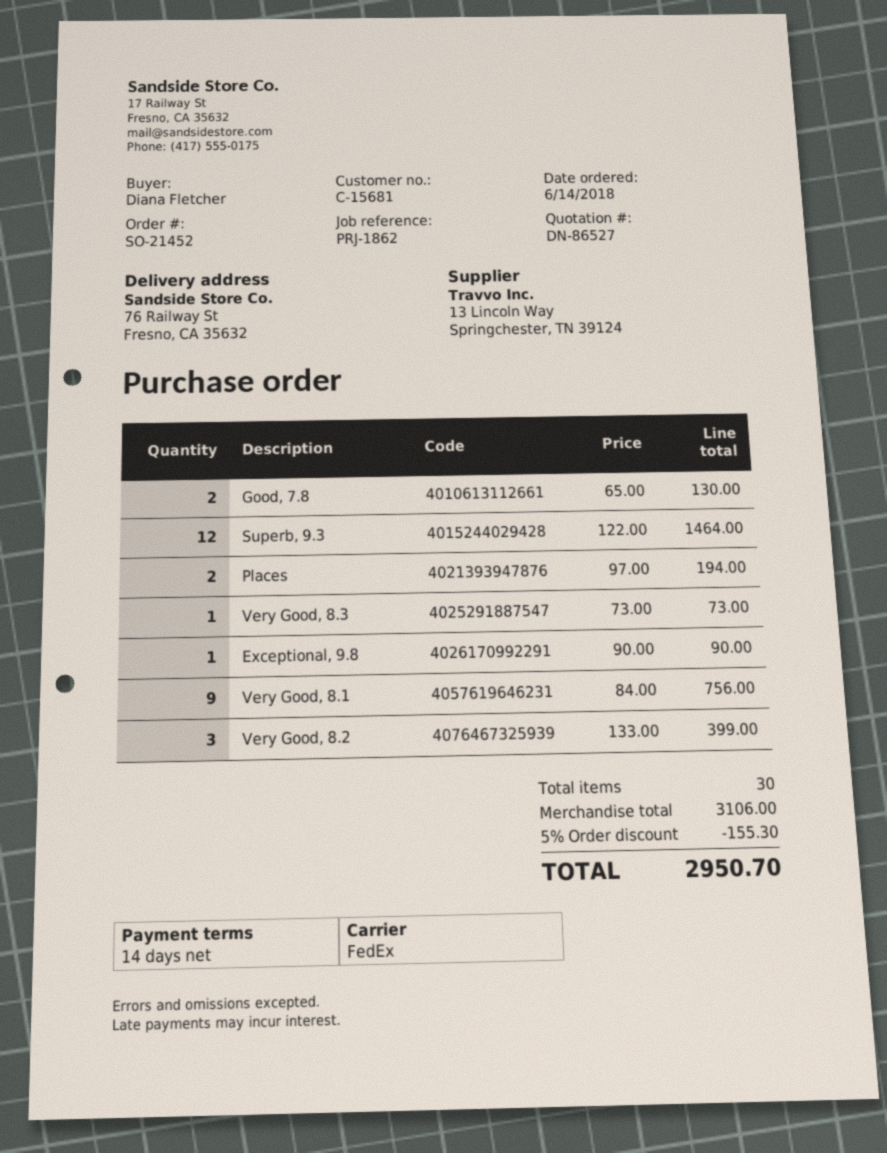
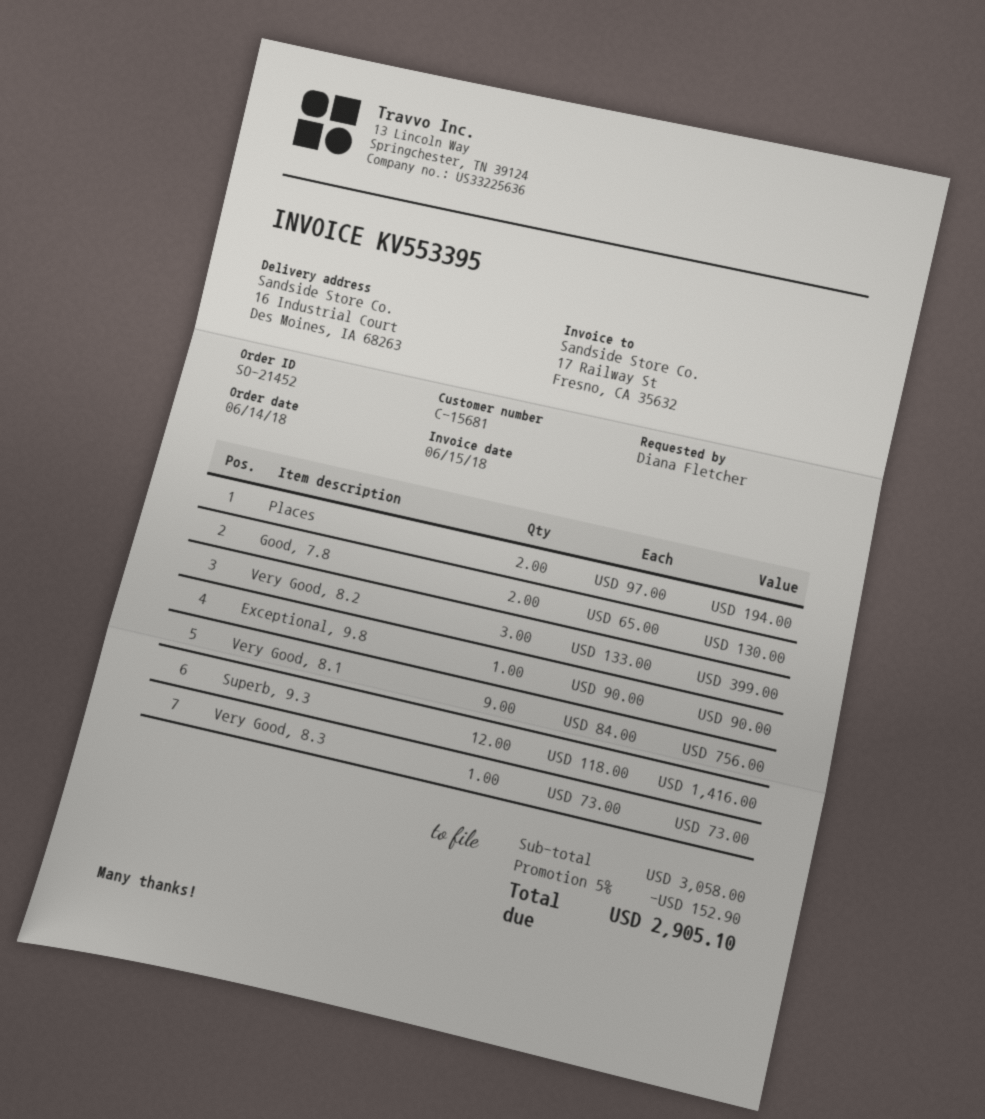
ship to: 76 Railway St, Fresno, CA 35632 -> 16 Industrial Court, Des Moines, IA 68263
Superb, 9.3: 12 x 122.00 = 1464.00 -> 12 x 118.00 = 1416.00
subtotal: 3106.00 -> 3058.00
discount: 5% = 155.30 -> 5% = 152.90
total: 2950.70 -> 2905.10

